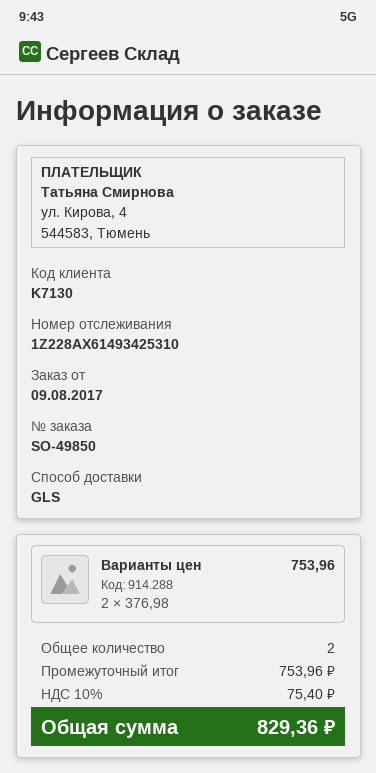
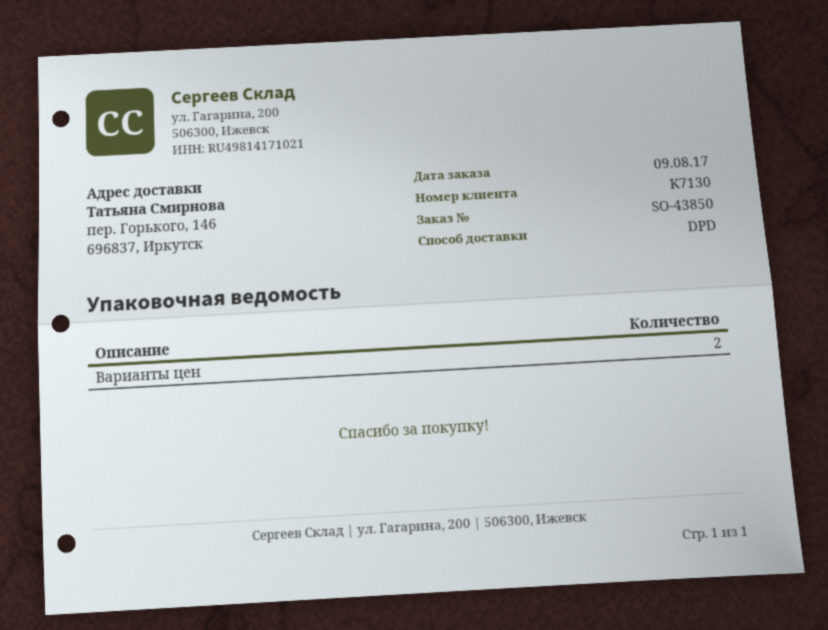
order number: SO-49850 -> SO-43850
shipping method: GLS -> DPD

